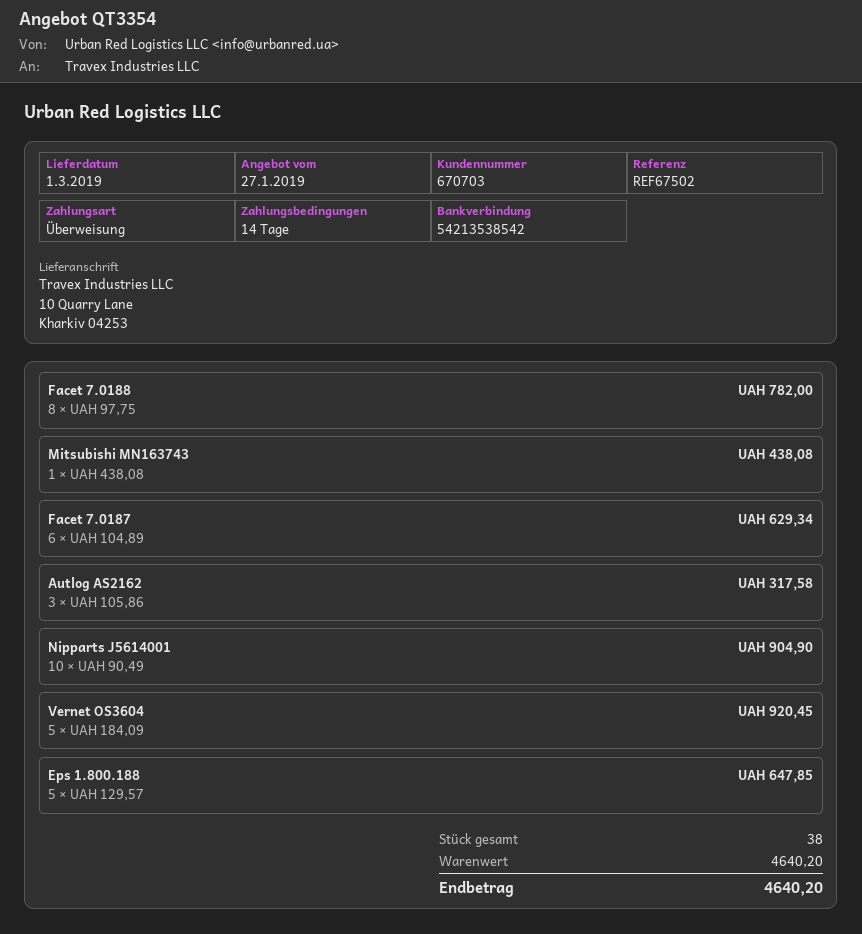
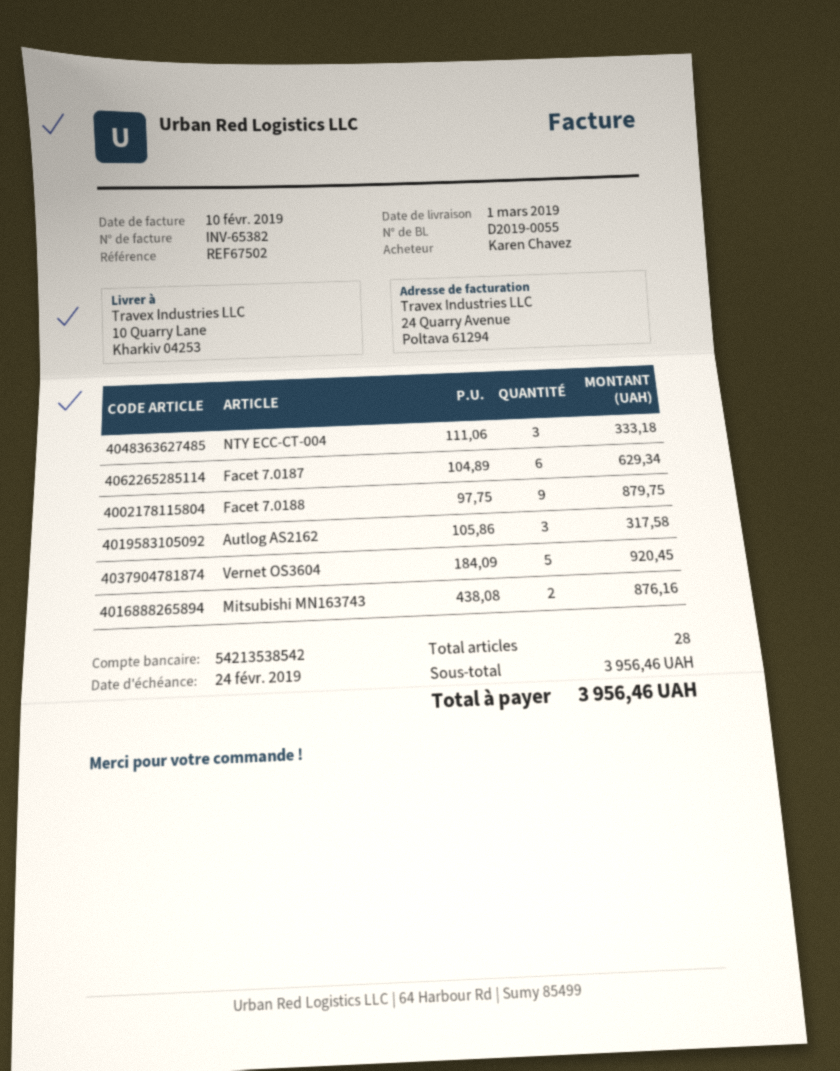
Facet 7.0188: 8 x 97.75 = 782.00 -> 9 x 97.75 = 879.75
Mitsubishi MN163743: 1 x 438.08 = 438.08 -> 2 x 438.08 = 876.16
Nipparts J5614001: 10 x 90.49 = 904.90 -> none
Eps 1.800.188: 5 x 129.57 = 647.85 -> none
NTY ECC-CT-004: none -> 3 x 111.06 = 333.18
total quantity: 38 -> 28
subtotal: 4640.20 -> 3956.46
total: 4640.20 -> 3956.46

